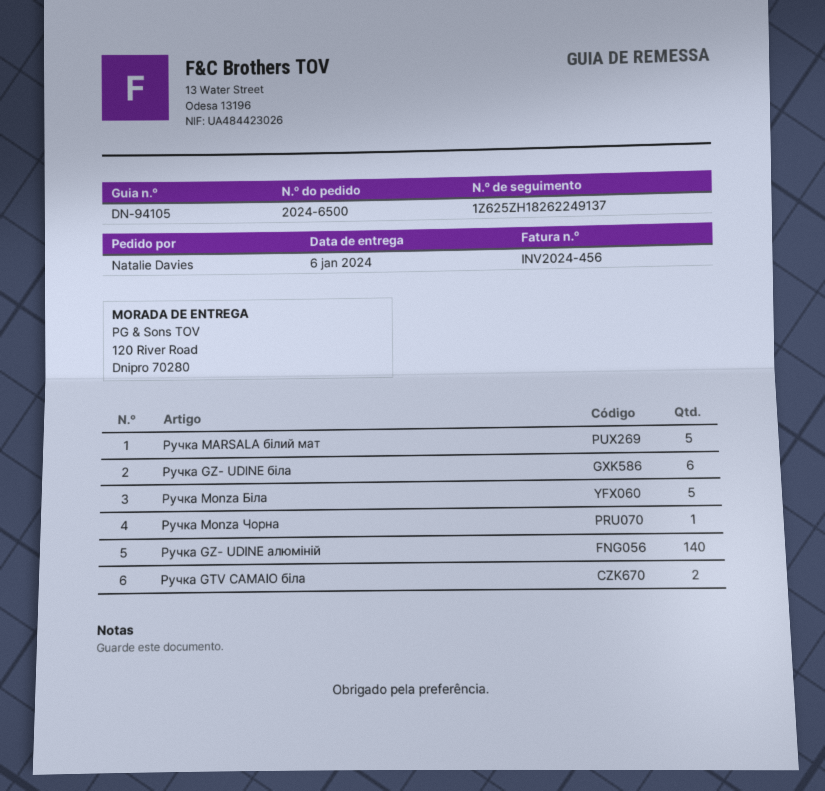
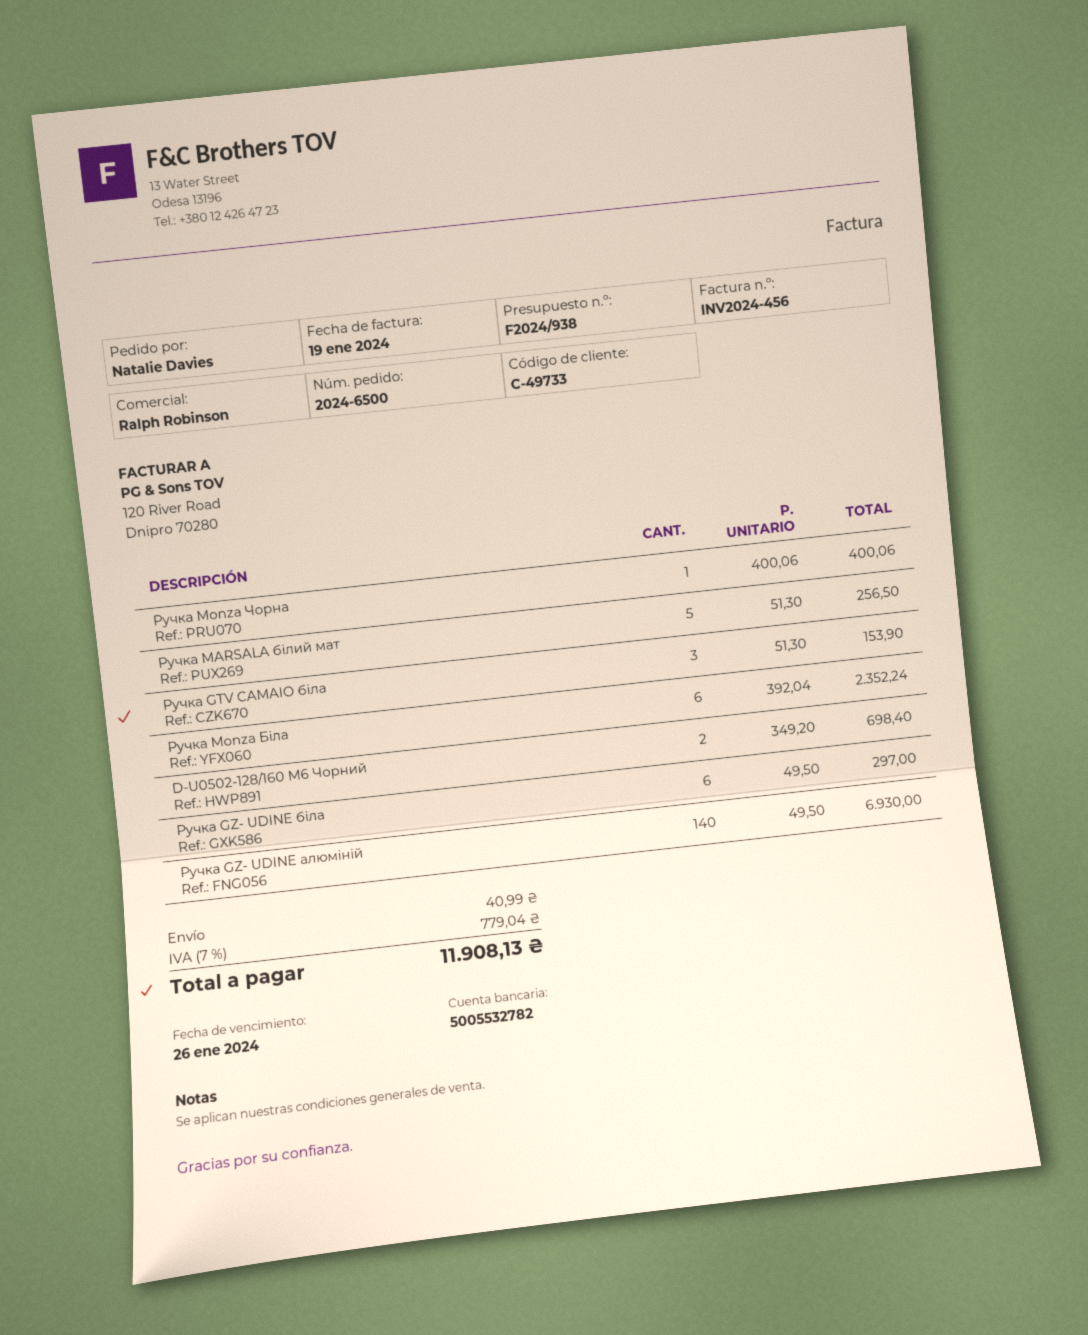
Ручка Monza Біла: 5 -> 6
Ручка GTV CAMAIO біла: 2 -> 3
D-U0502-128/160 M6 Чорний: none -> 2

